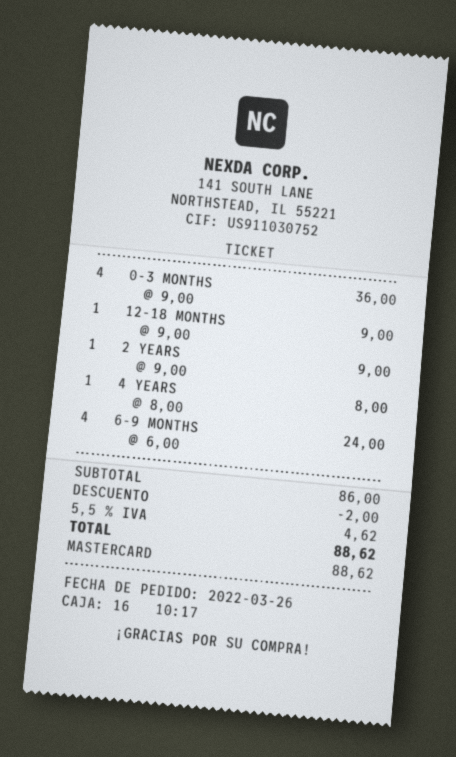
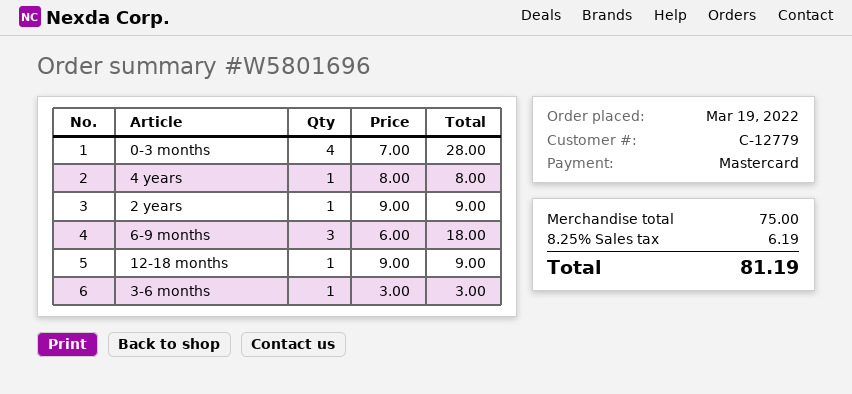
order date: 2022-03-26 -> 2022-03-19
0-3 MONTHS: 4 x 9.00 = 36.00 -> 4 x 7.00 = 28.00
6-9 MONTHS: 4 x 6.00 = 24.00 -> 3 x 6.00 = 18.00
3-6 months: none -> 1 x 3.00 = 3.00
subtotal: 86.00 -> 75.00
discount: 2.00 -> none
tax: 5.5% = 4.62 -> 8.25% = 6.19
total: 88.62 -> 81.19

